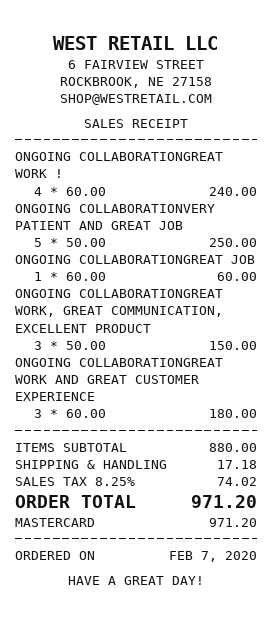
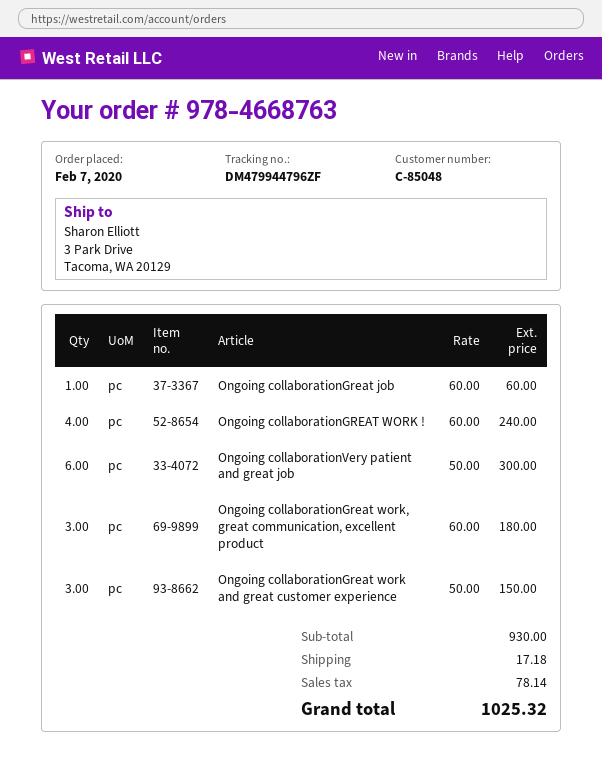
ONGOING COLLABORATIONVERY PATIENT AND GREAT JOB: 5 x 50.00 = 250.00 -> 6 x 50.00 = 300.00
ONGOING COLLABORATIONGREAT WORK, GREAT COMMUNICATION, EXCELLENT PRODUCT: 3 x 50.00 = 150.00 -> 3 x 60.00 = 180.00
ONGOING COLLABORATIONGREAT WORK AND GREAT CUSTOMER EXPERIENCE: 3 x 60.00 = 180.00 -> 3 x 50.00 = 150.00
subtotal: 880.00 -> 930.00
tax: 74.02 -> 78.14
total: 971.20 -> 1025.32

